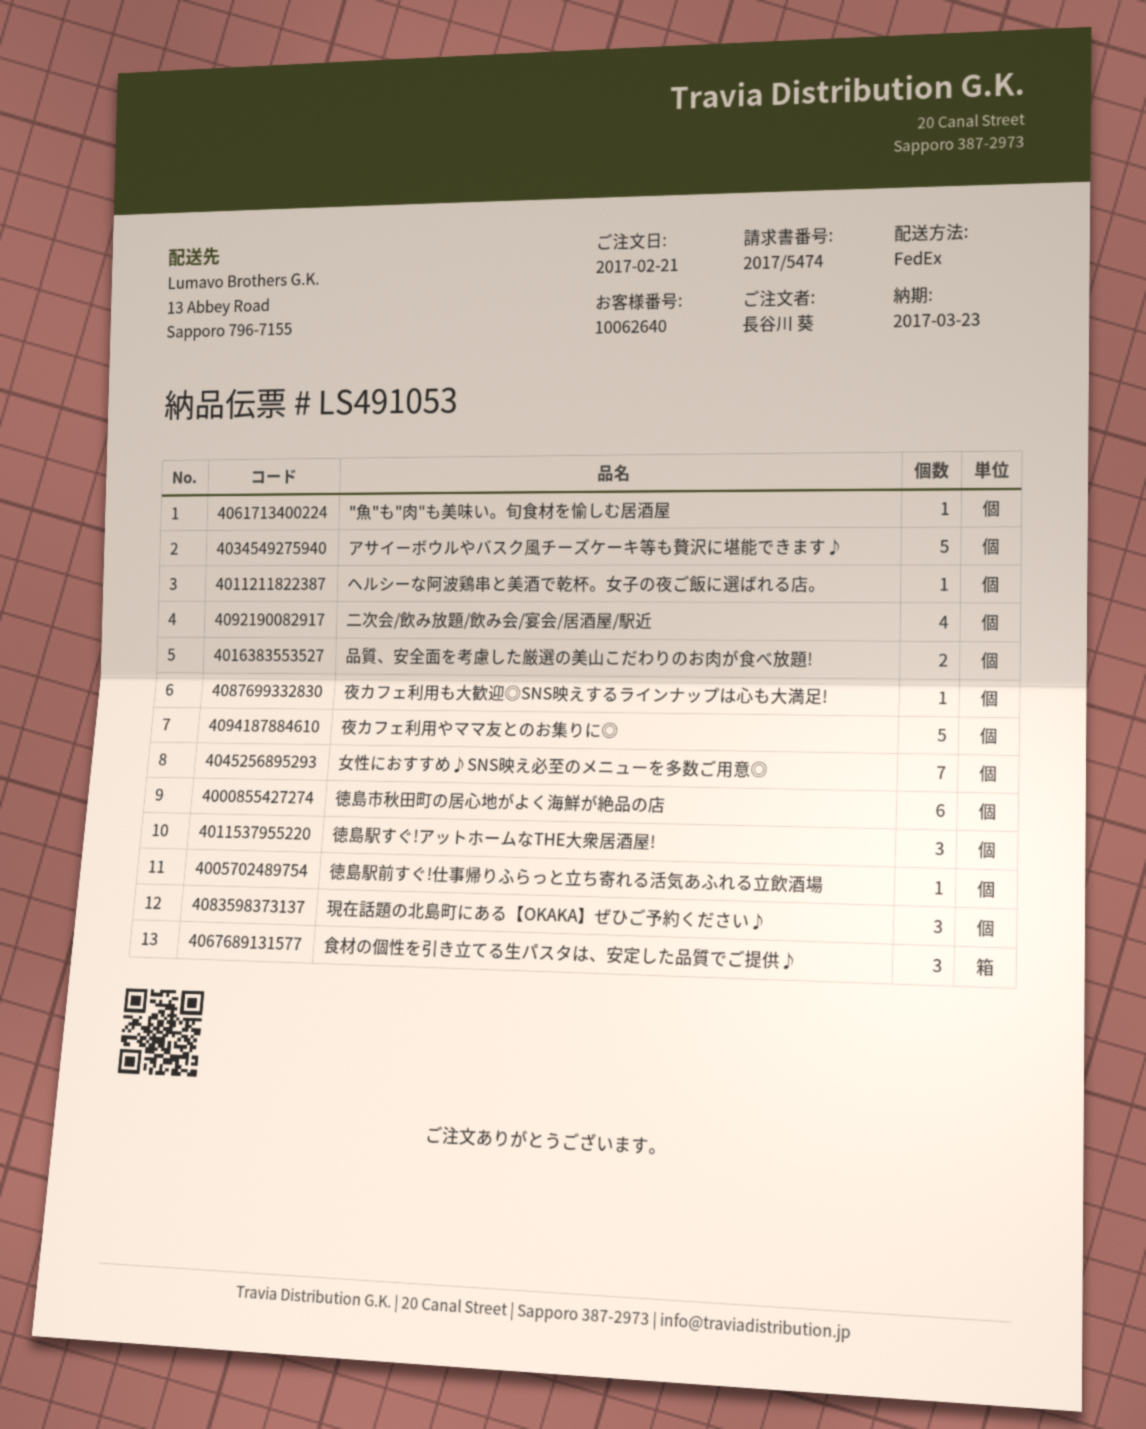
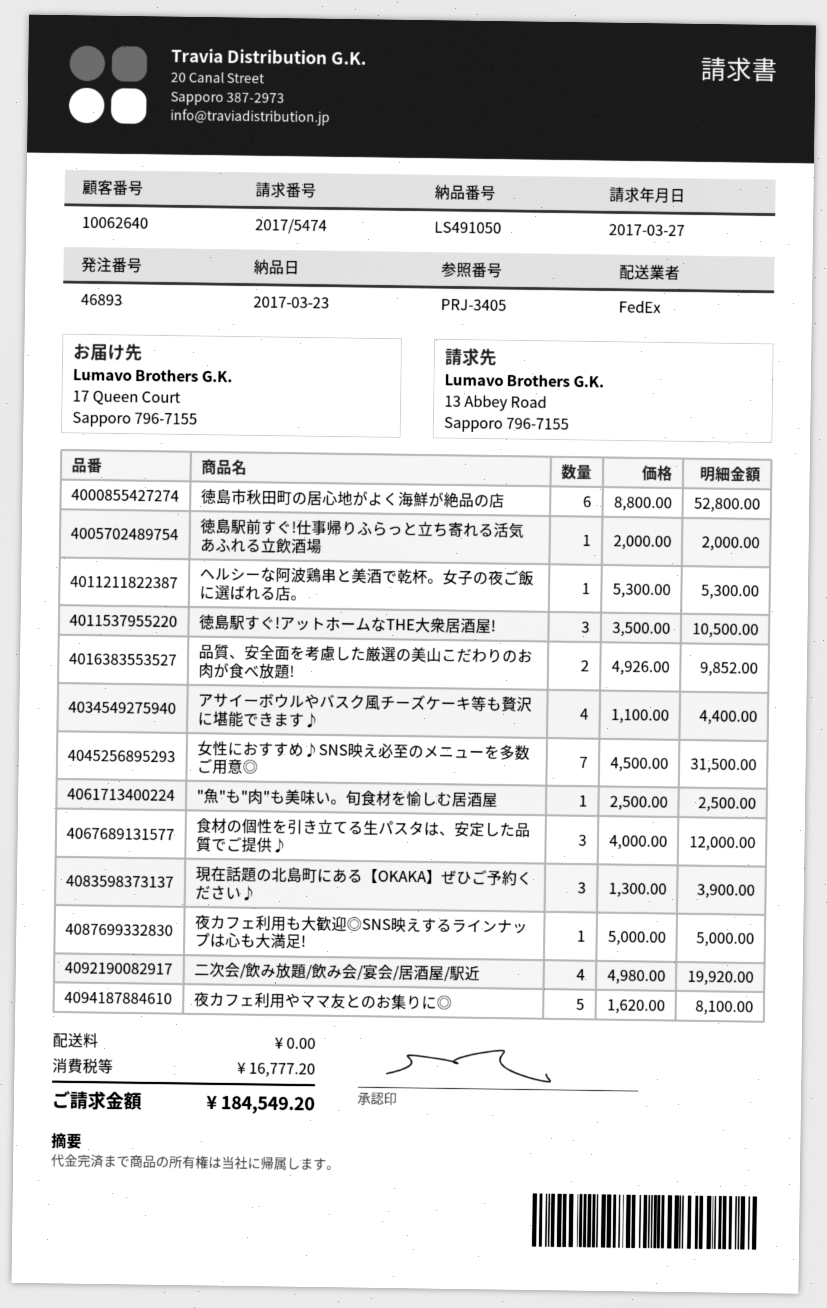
delivery note number: LS491053 -> LS491050
ship to: 13 Abbey Road, Sapporo 796-7155 -> 17 Queen Court, Sapporo 796-7155
アサイーボウルやバスク風チーズケーキ等も贅沢に堪能できます♪: 5 -> 4

